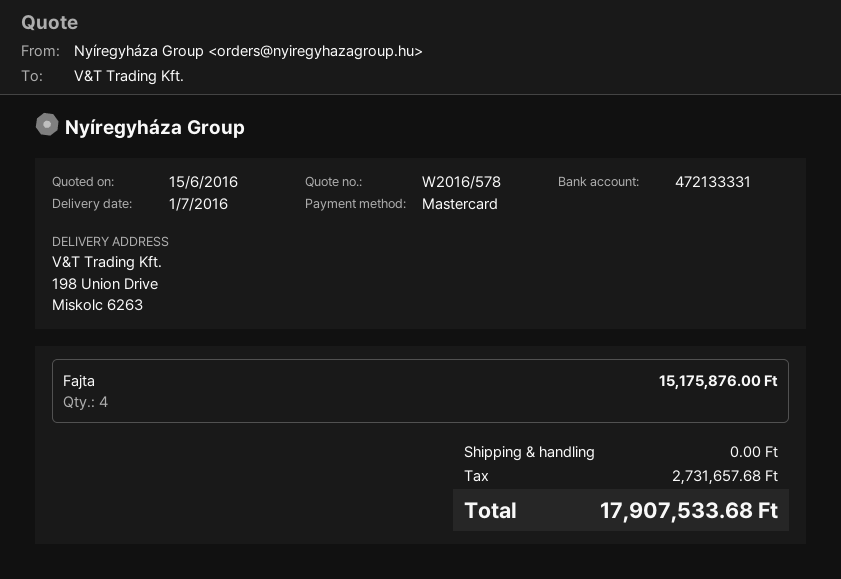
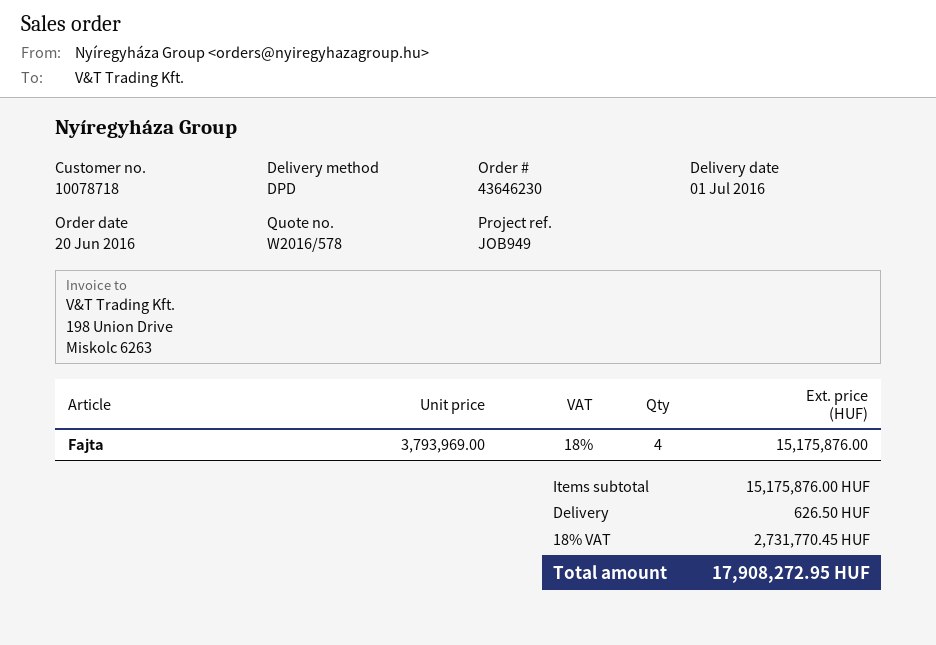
shipping: 0.00 -> 626.50
tax: 2731657.68 -> 2731770.45
total: 17907533.68 -> 17908272.95

